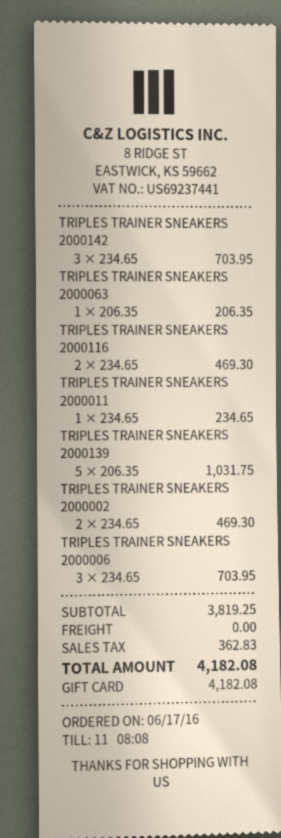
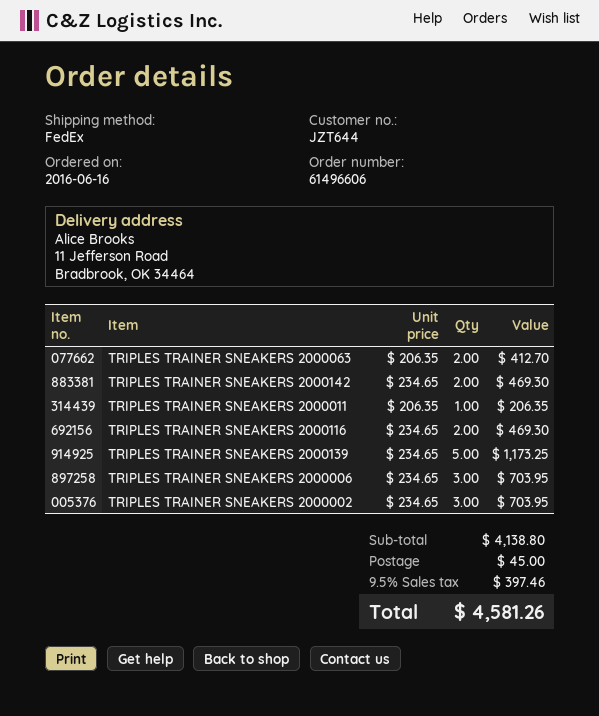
order date: 2016-06-17 -> 2016-06-16
TRIPLES TRAINER SNEAKERS 2000142: 3 x 234.65 = 703.95 -> 2 x 234.65 = 469.30
TRIPLES TRAINER SNEAKERS 2000063: 1 x 206.35 = 206.35 -> 2 x 206.35 = 412.70
TRIPLES TRAINER SNEAKERS 2000011: 1 x 234.65 = 234.65 -> 1 x 206.35 = 206.35
TRIPLES TRAINER SNEAKERS 2000139: 5 x 206.35 = 1031.75 -> 5 x 234.65 = 1173.25
TRIPLES TRAINER SNEAKERS 2000002: 2 x 234.65 = 469.30 -> 3 x 234.65 = 703.95
subtotal: 3819.25 -> 4138.80
shipping: 0.00 -> 45.00
tax: 362.83 -> 397.46
total: 4182.08 -> 4581.26

